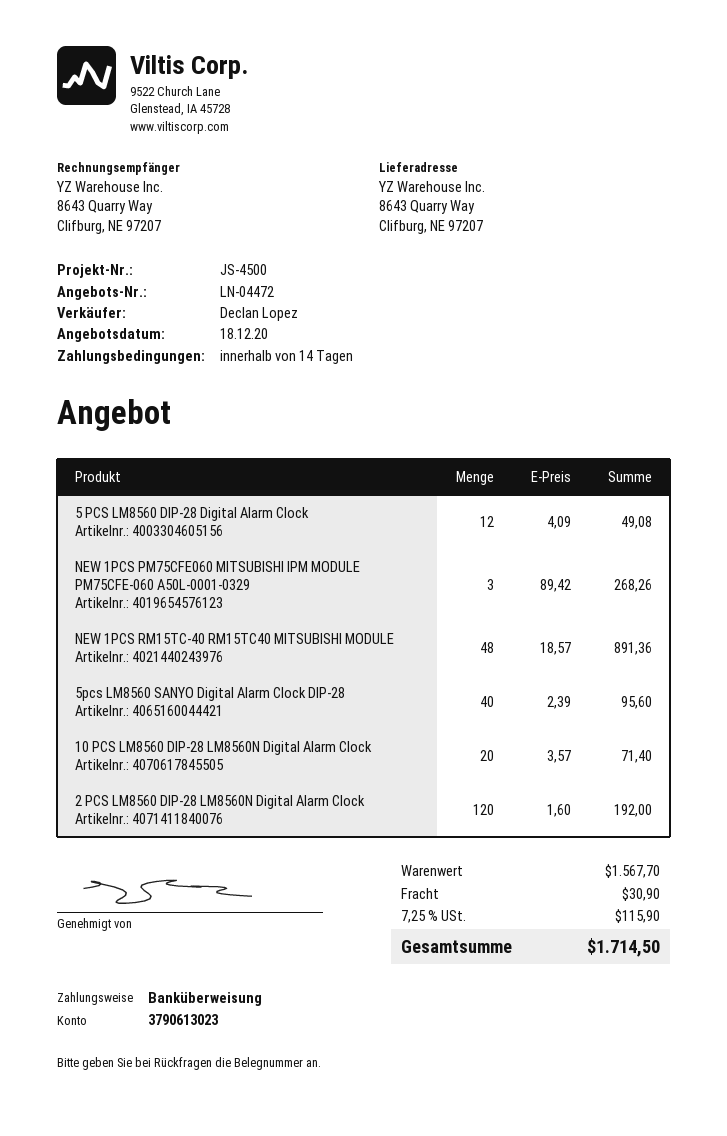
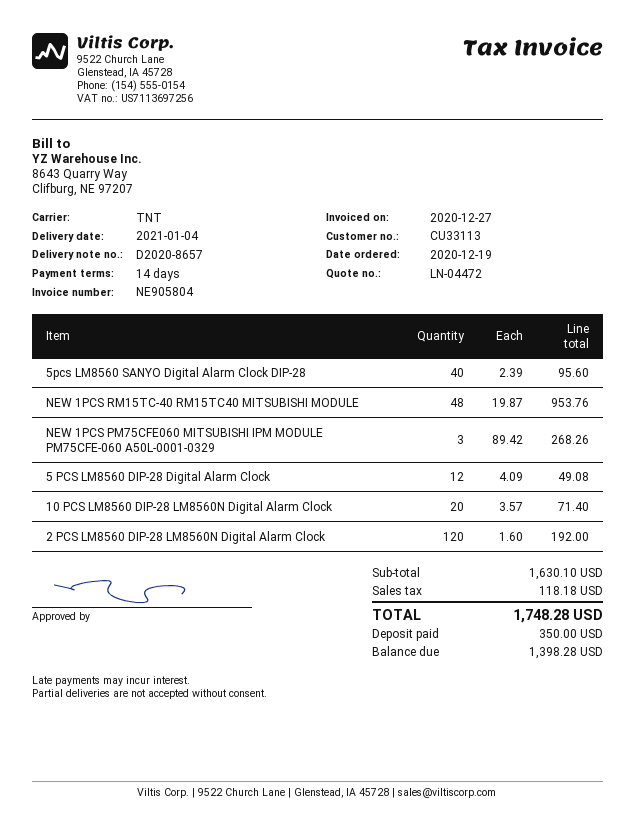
NEW 1PCS RM15TC-40 RM15TC40 MITSUBISHI MODULE: 48 x 18.57 = 891.36 -> 48 x 19.87 = 953.76
subtotal: 1567.70 -> 1630.10
shipping: 30.90 -> none
tax: 115.90 -> 118.18
total: 1714.50 -> 1748.28

